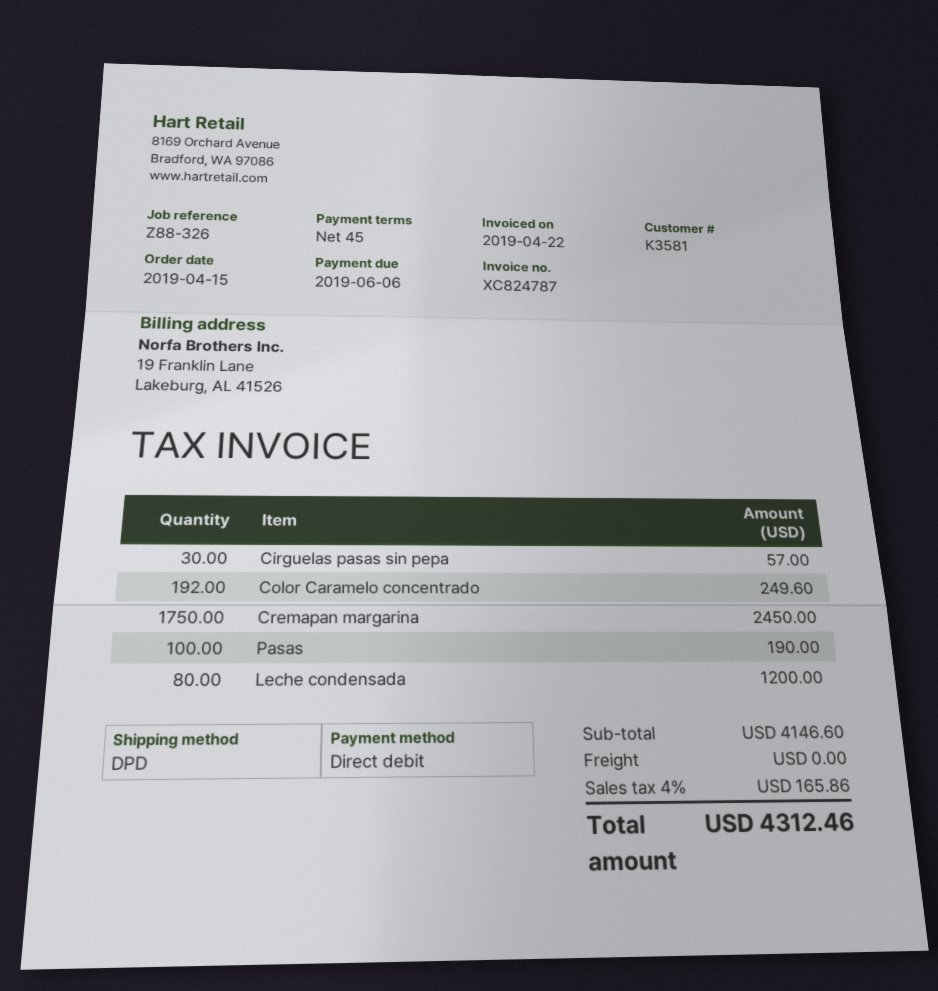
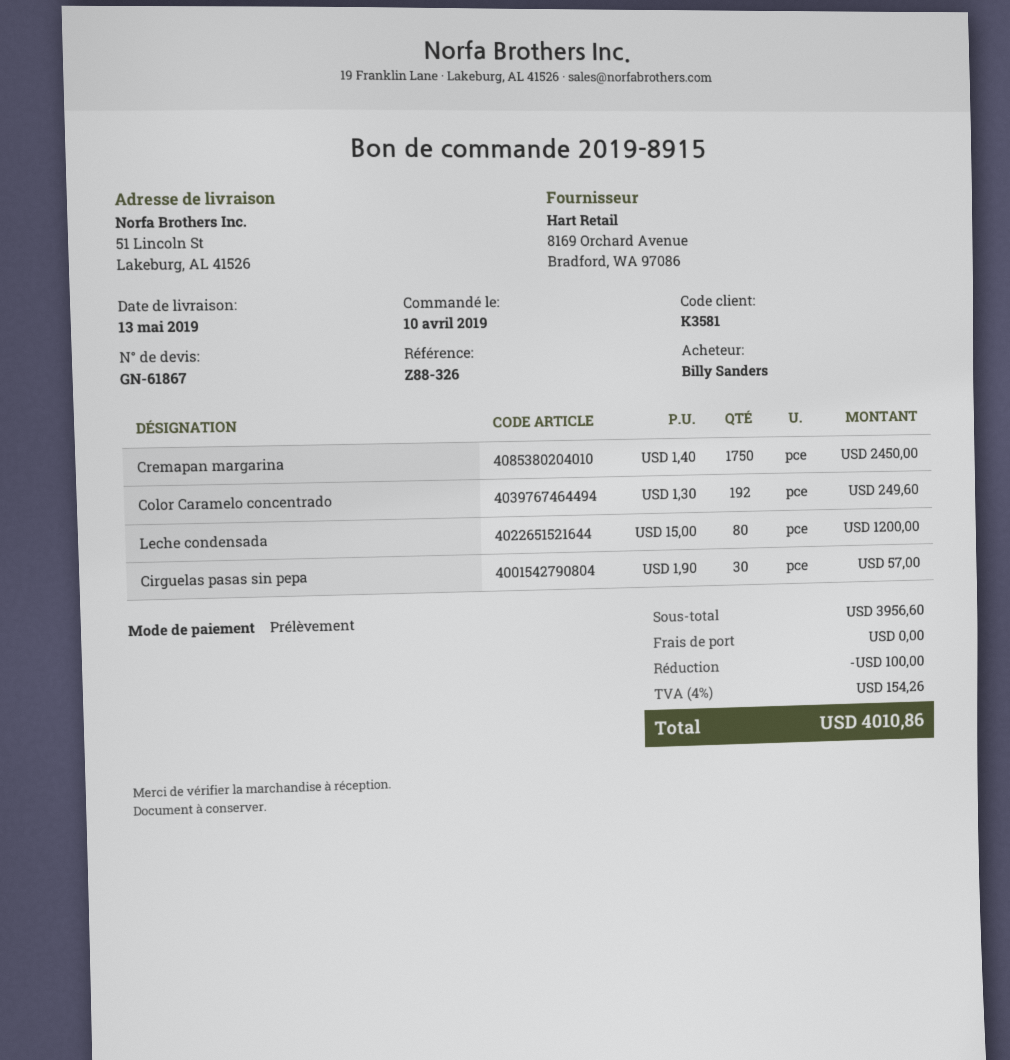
order date: 2019-04-15 -> 2019-04-10
Pasas: 100 for 190.00 -> none
subtotal: 4146.60 -> 3956.60
discount: none -> 100.00
tax: 4% = 165.86 -> 4% = 154.26
total: 4312.46 -> 4010.86

